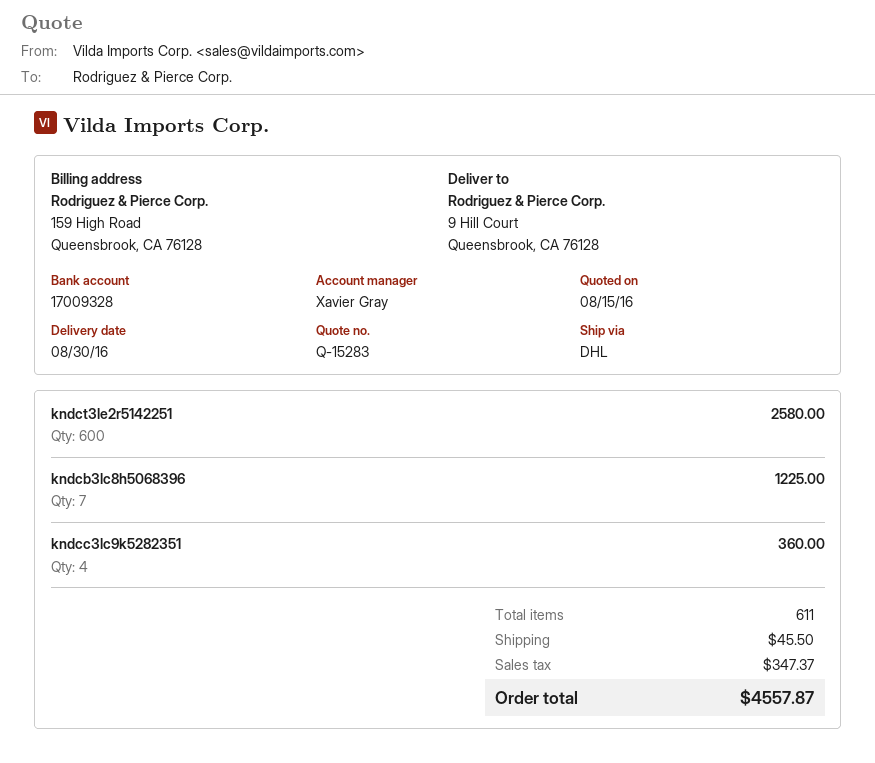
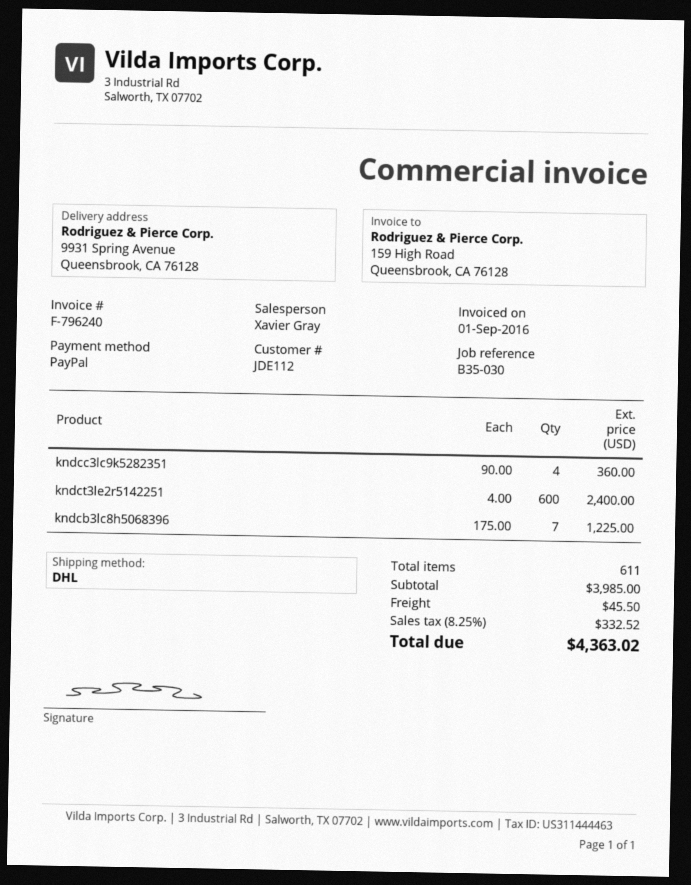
ship to: 9 Hill Court, Queensbrook, CA 76128 -> 9931 Spring Avenue, Queensbrook, CA 76128
kndct3le2r5142251: 600 for 2580.00 -> 600 for 2400.00
tax: 347.37 -> 332.52
total: 4557.87 -> 4363.02

